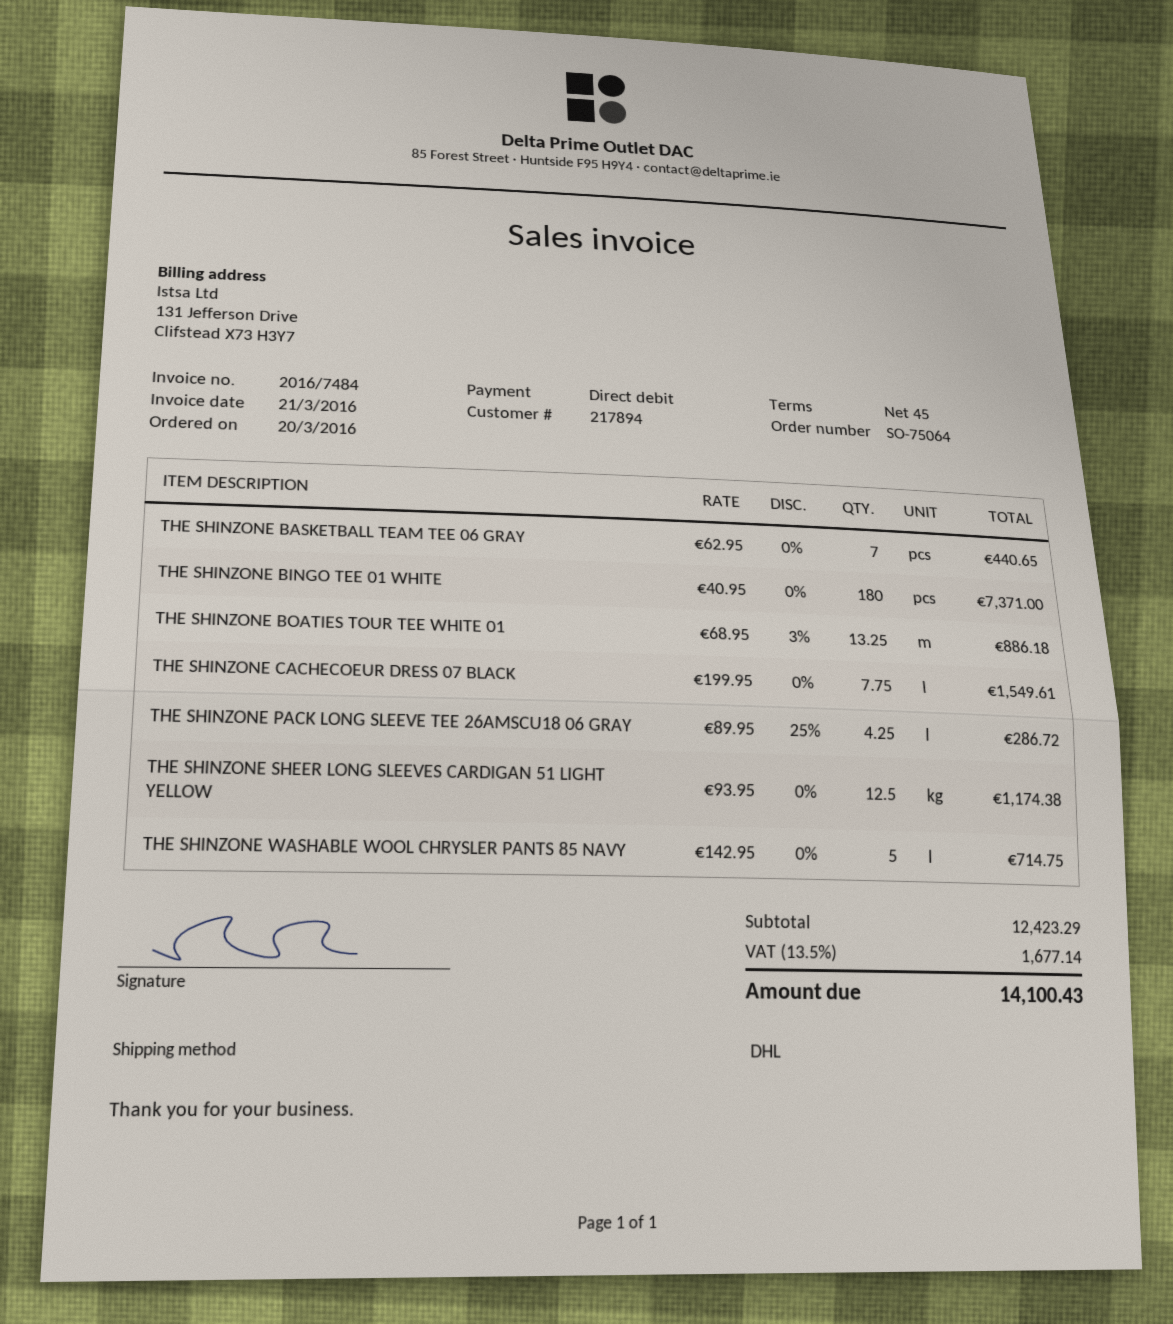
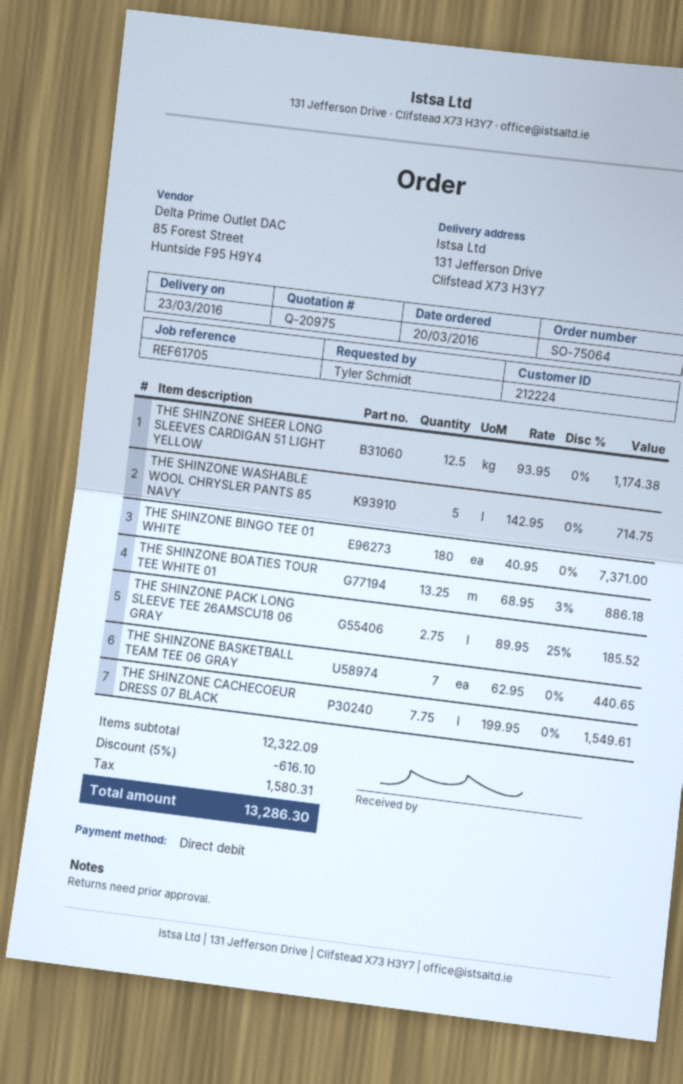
customer number: 217894 -> 212224
THE SHINZONE PACK LONG SLEEVE TEE 26AMSCU18 06 GRAY: 4.25 x 89.95 - 25% = 286.72 -> 2.75 x 89.95 - 25% = 185.52
subtotal: 12423.29 -> 12322.09
discount: none -> 5% = 616.10
tax: 1677.14 -> 1580.31
total: 14100.43 -> 13286.30

